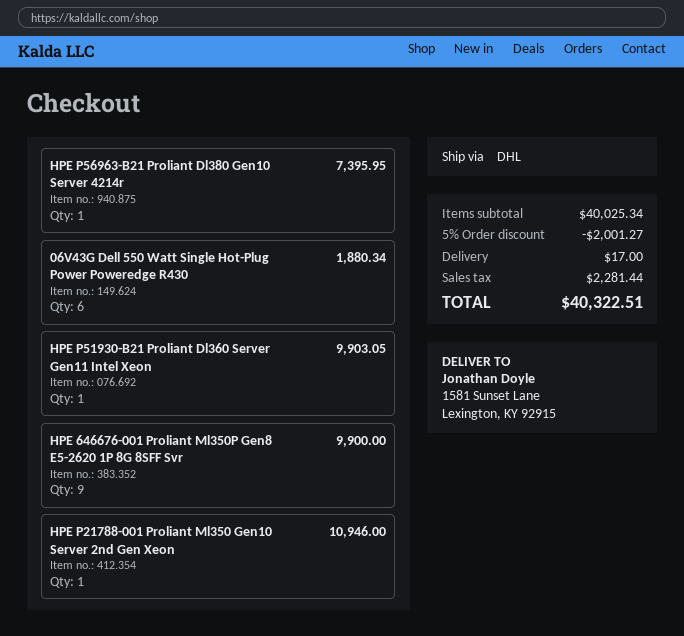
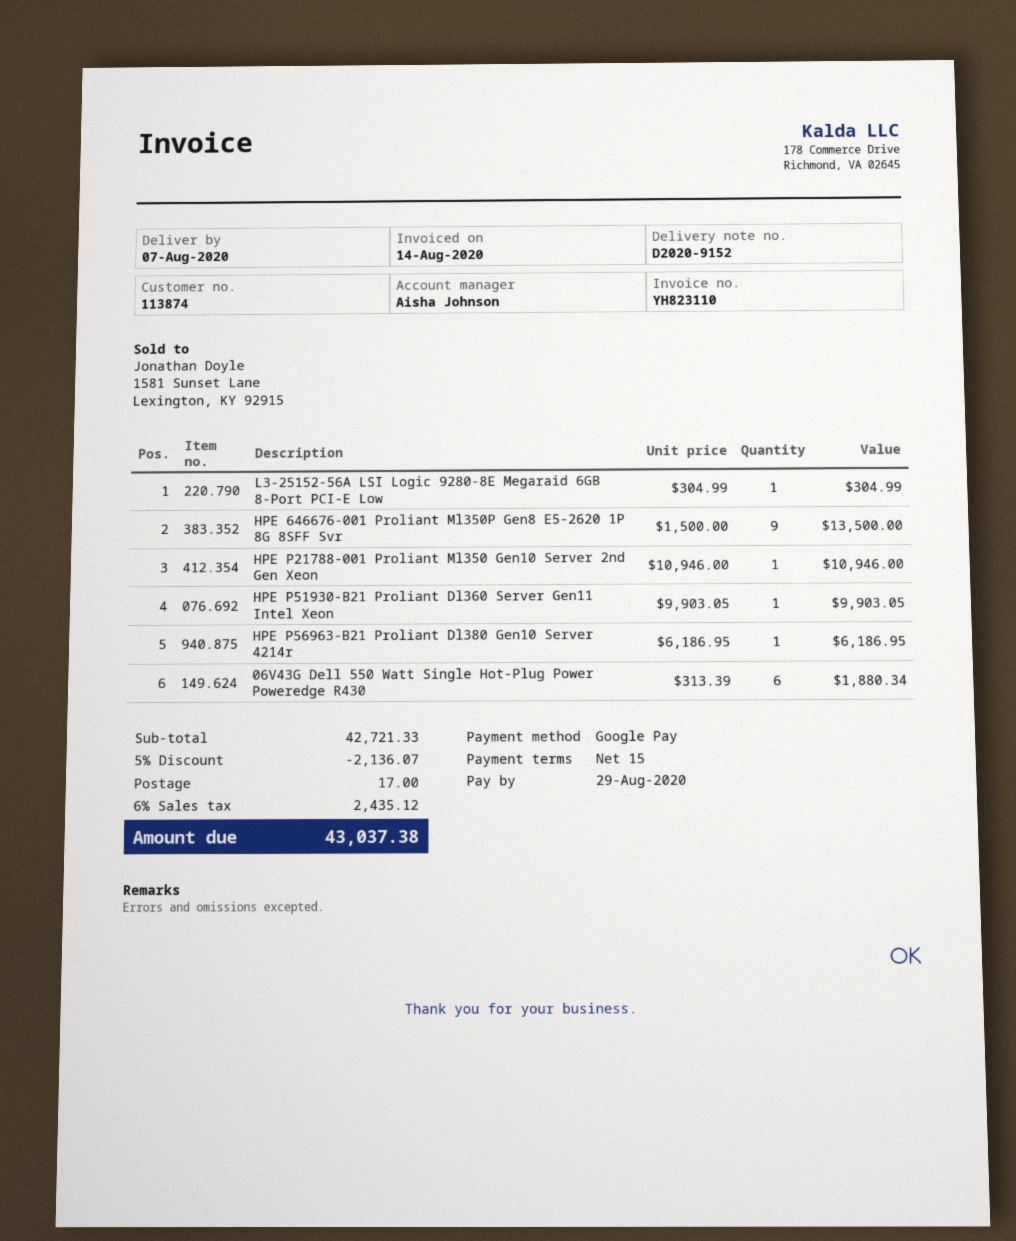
HPE P56963-B21 Proliant Dl380 Gen10 Server 4214r: 1 for 7395.95 -> 1 for 6186.95
HPE 646676-001 Proliant Ml350P Gen8 E5-2620 1P 8G 8SFF Svr: 9 for 9900.00 -> 9 for 13500.00
L3-25152-56A LSI Logic 9280-8E Megaraid 6GB 8-Port PCI-E Low: none -> 1 for 304.99
subtotal: 40025.34 -> 42721.33
discount: 5% = 2001.27 -> 5% = 2136.07
tax: 2281.44 -> 2435.12
total: 40322.51 -> 43037.38

